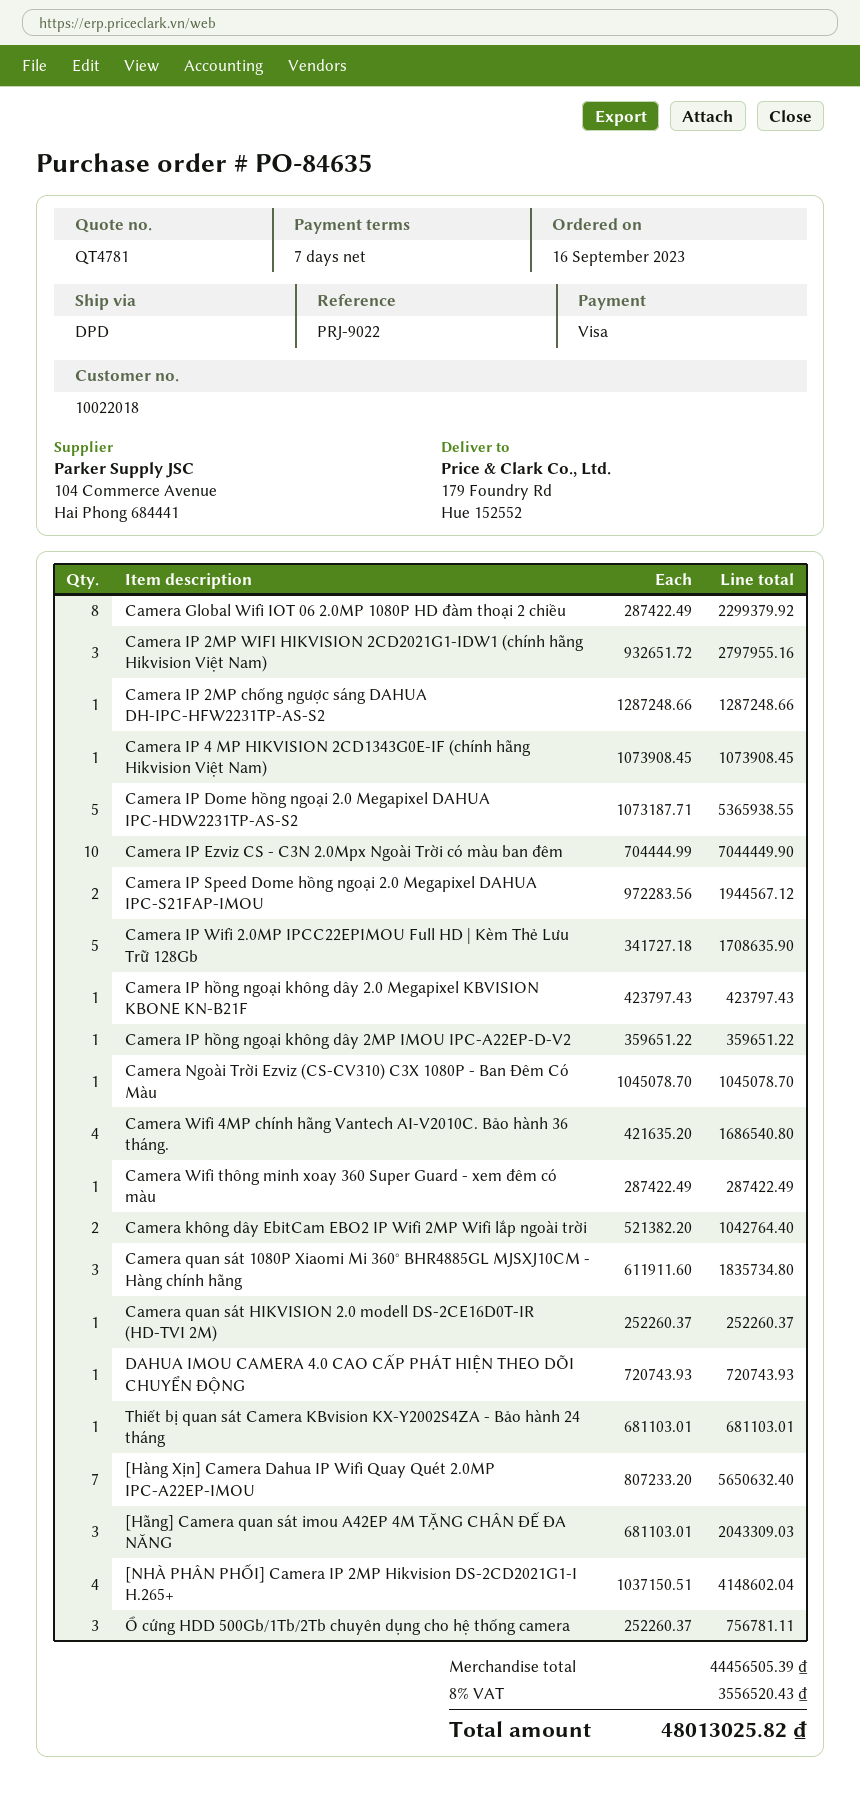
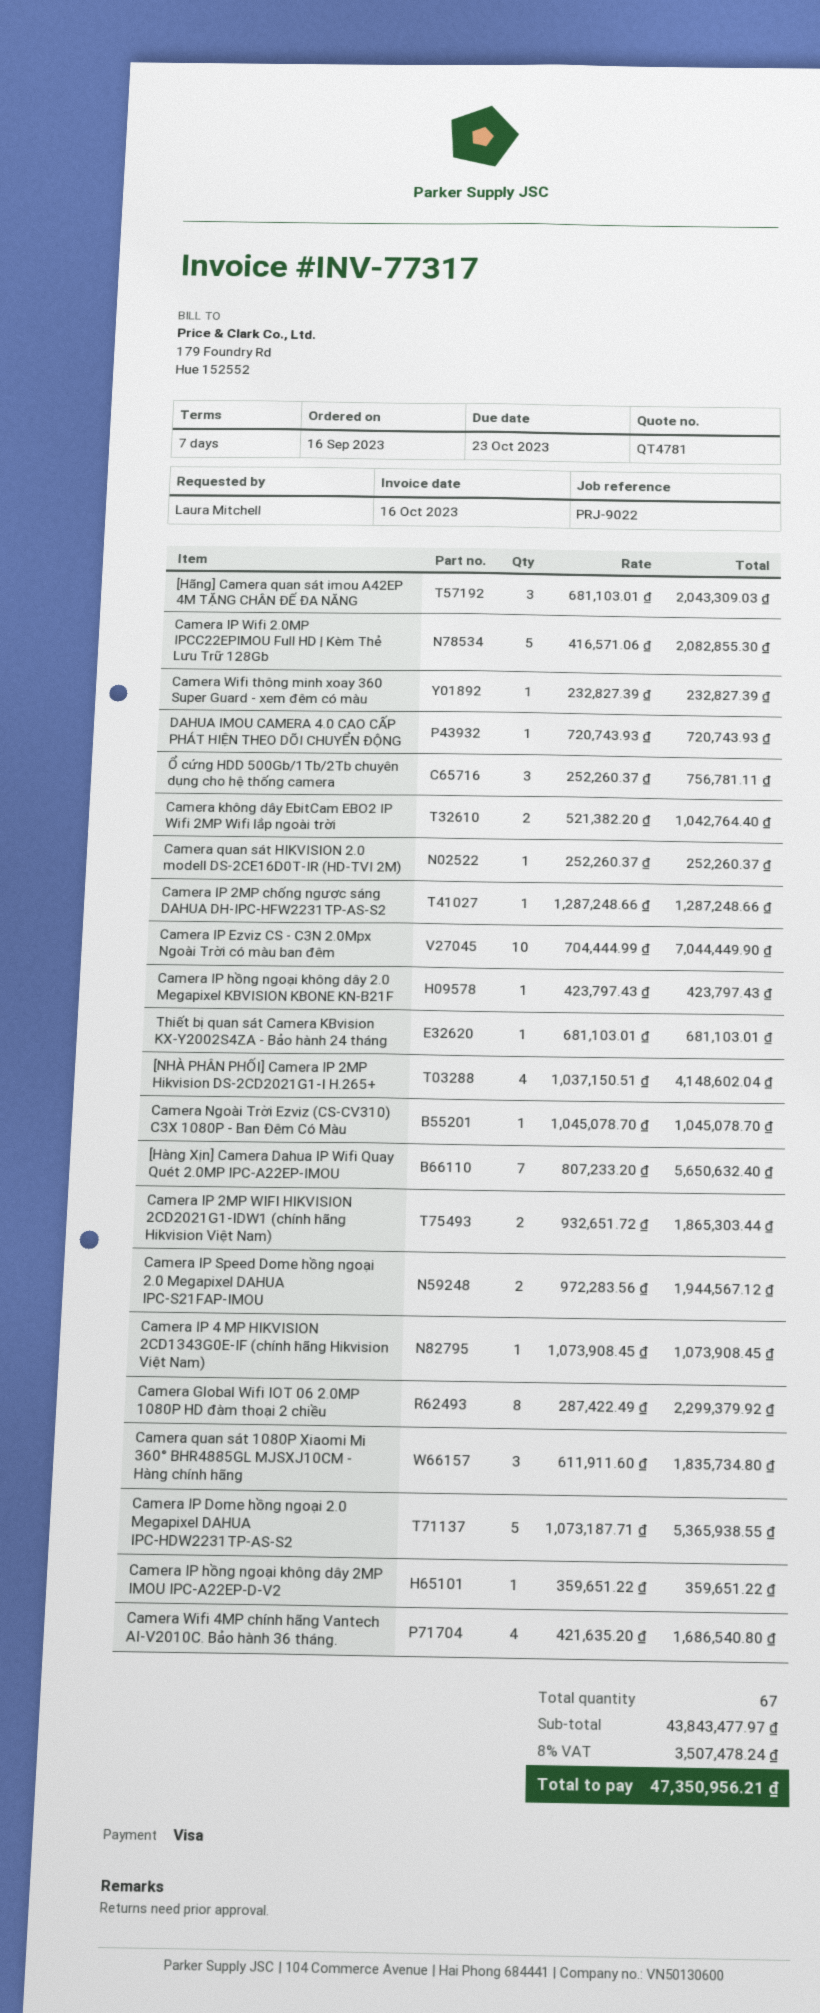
Camera IP 2MP WIFI HIKVISION 2CD2021G1-IDW1 (chính hãng Hikvision Việt Nam): 3 x 932651.72 = 2797955.16 -> 2 x 932651.72 = 1865303.44
Camera IP Wifi 2.0MP IPCC22EPIMOU Full HD | Kèm Thẻ Lưu Trữ 128Gb: 5 x 341727.18 = 1708635.90 -> 5 x 416571.06 = 2082855.30
Camera Wifi thông minh xoay 360 Super Guard - xem đêm có màu: 1 x 287422.49 = 287422.49 -> 1 x 232827.39 = 232827.39
subtotal: 44456505.39 -> 43843477.97
tax: 8% = 3556520.43 -> 8% = 3507478.24
total: 48013025.82 -> 47350956.21

